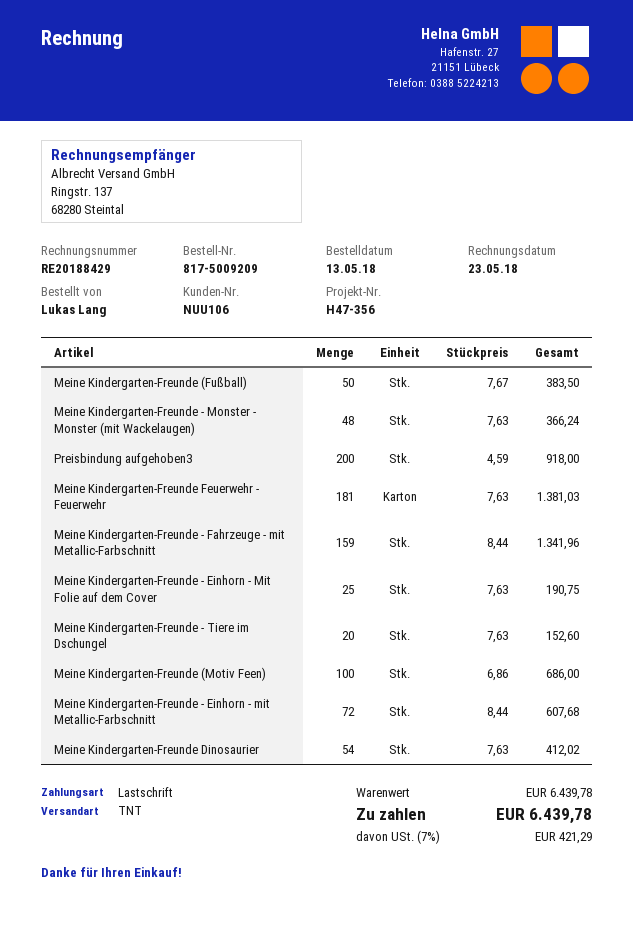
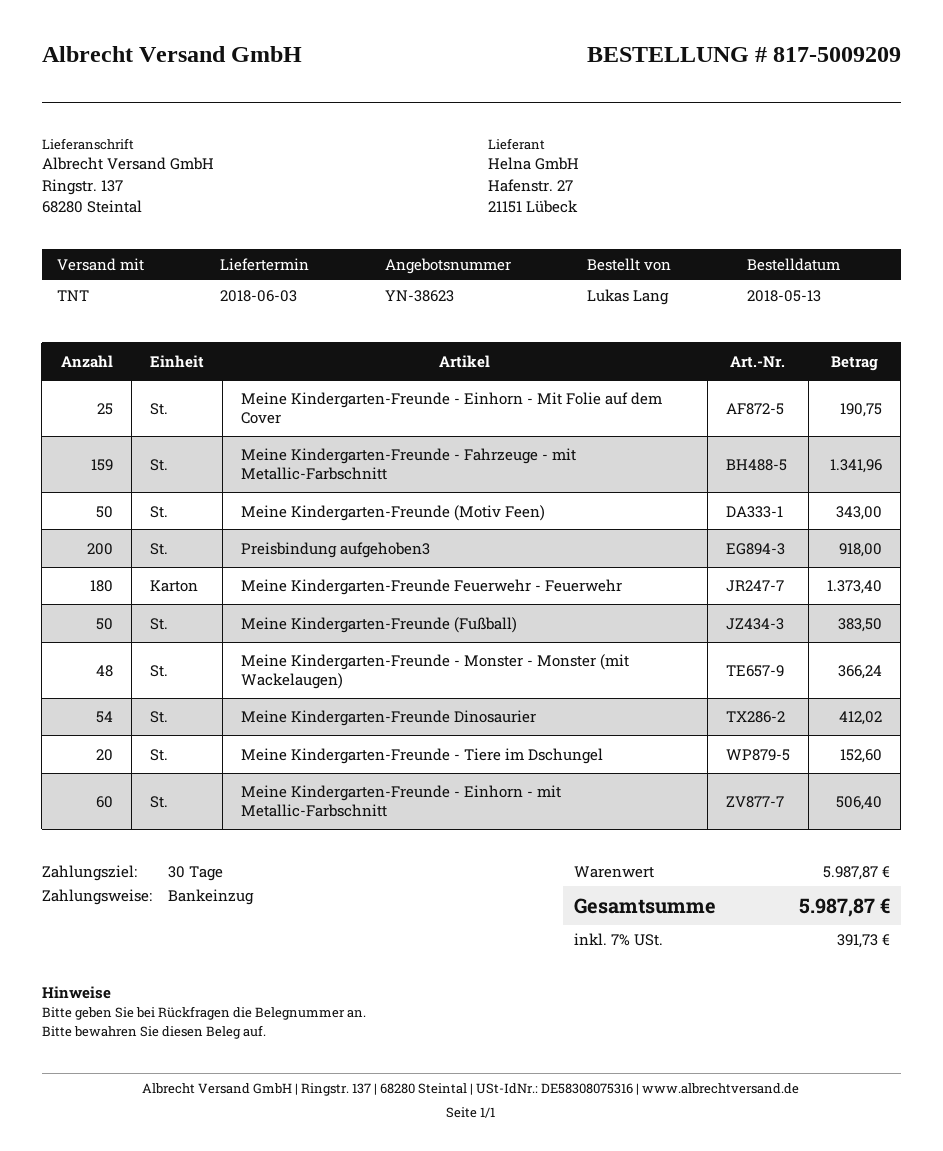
Meine Kindergarten-Freunde Feuerwehr - Feuerwehr: 181 for 1381.03 -> 180 for 1373.40
Meine Kindergarten-Freunde (Motiv Feen): 100 for 686.00 -> 50 for 343.00
Meine Kindergarten-Freunde - Einhorn - mit Metallic-Farbschnitt: 72 for 607.68 -> 60 for 506.40
subtotal: 6439.78 -> 5987.87
tax: 7% = 421.29 -> 7% = 391.73
total: 6439.78 -> 5987.87

